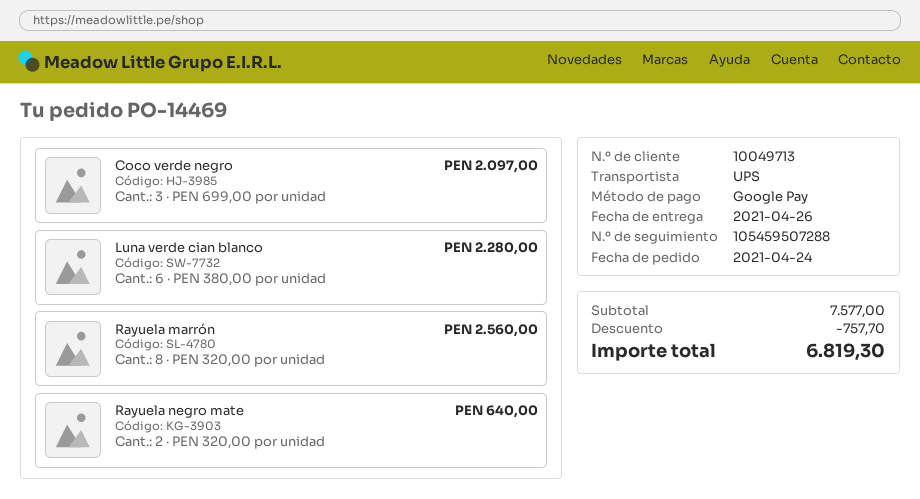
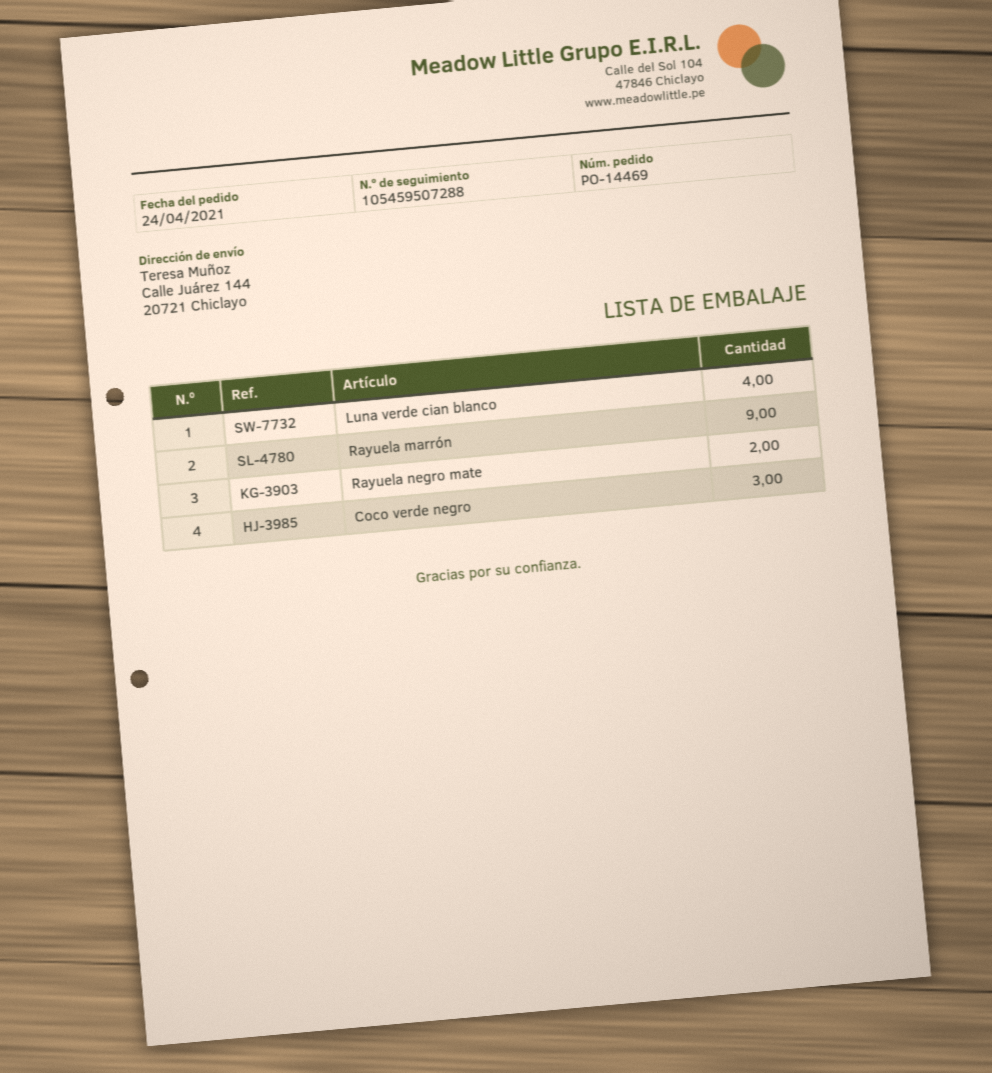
Luna verde cian blanco: 6 -> 4
Rayuela marrón: 8 -> 9

